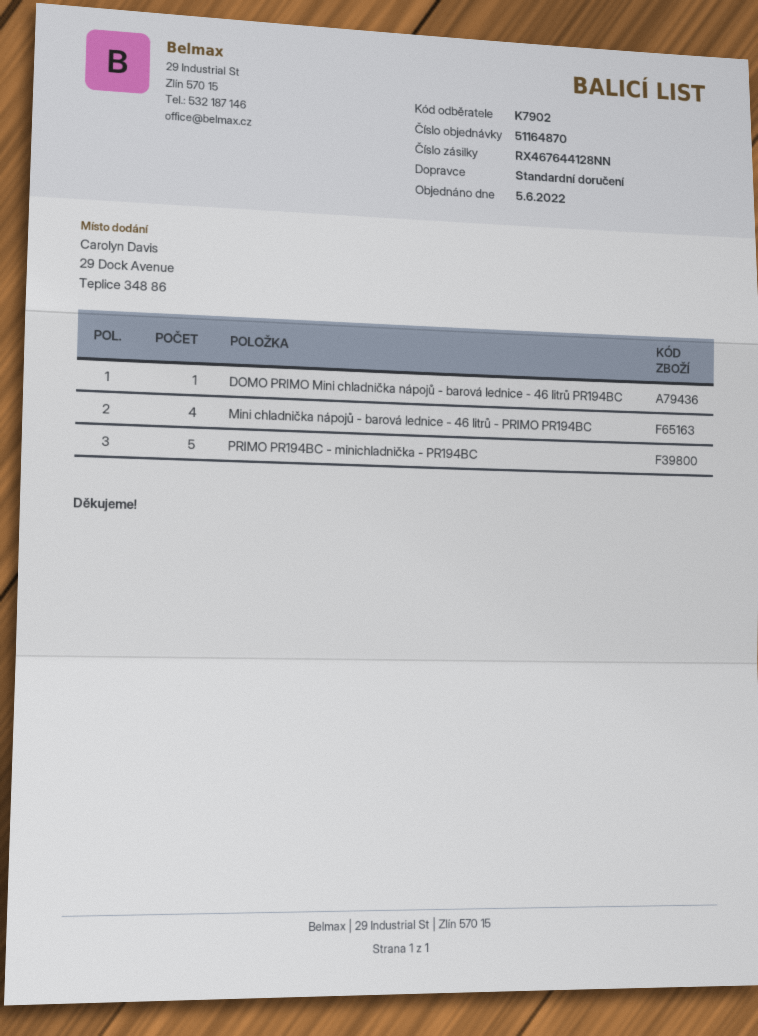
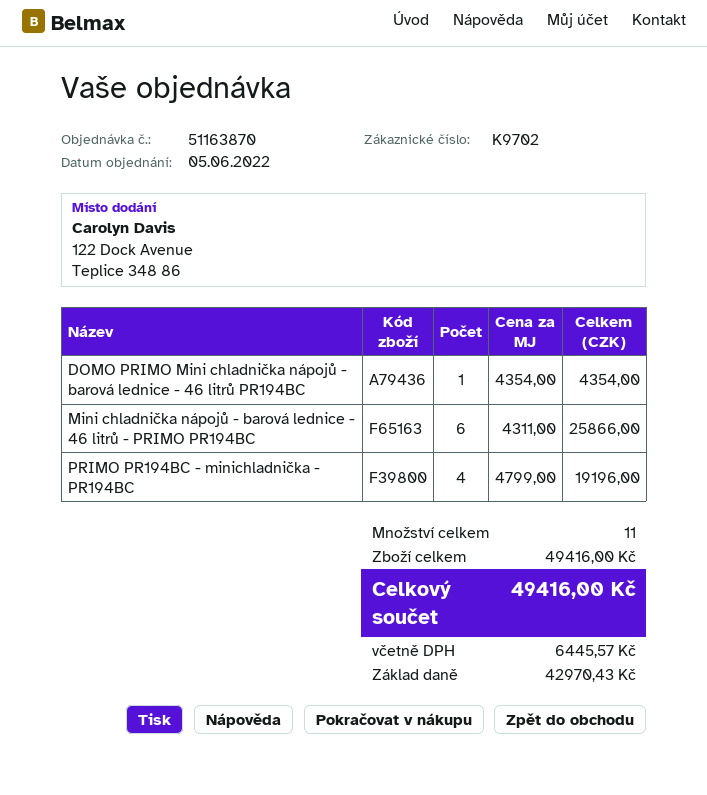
order number: 51164870 -> 51163870
customer number: K7902 -> K9702
ship to: 29 Dock Avenue, Teplice 348 86 -> 122 Dock Avenue, Teplice 348 86
Mini chladnička nápojů - barová lednice - 46 litrů - PRIMO PR194BC: 4 -> 6
PRIMO PR194BC - minichladnička - PR194BC: 5 -> 4

